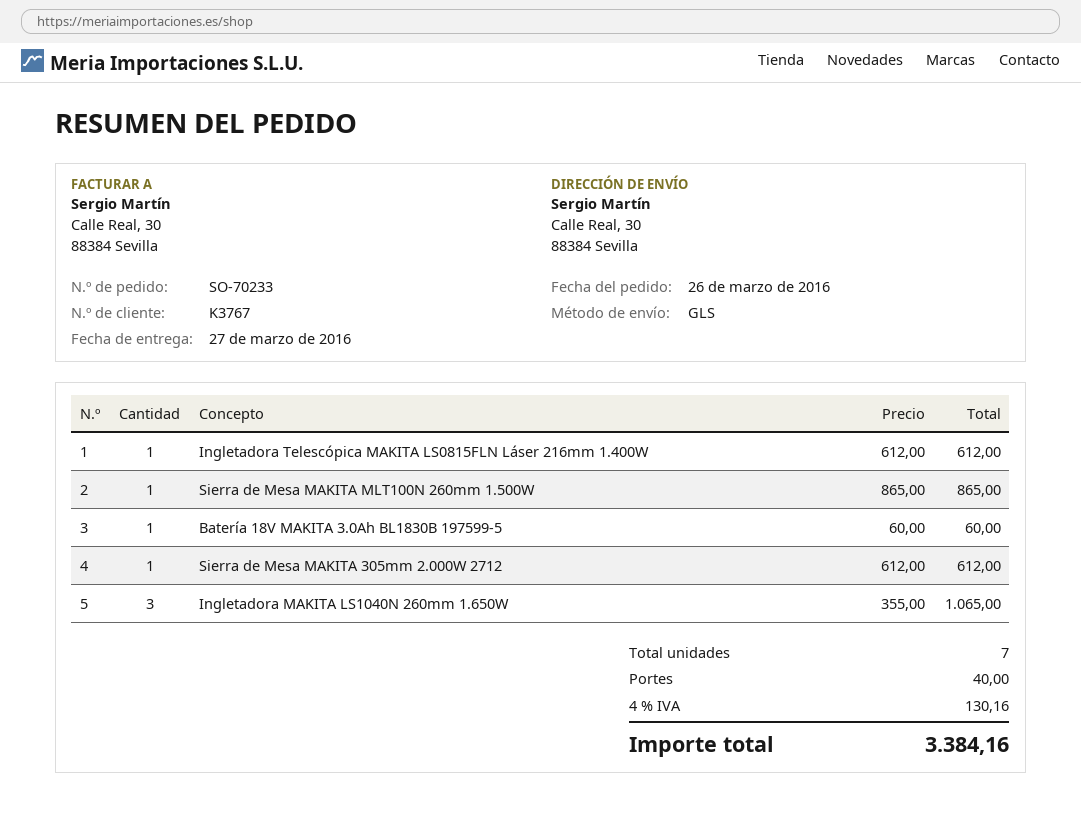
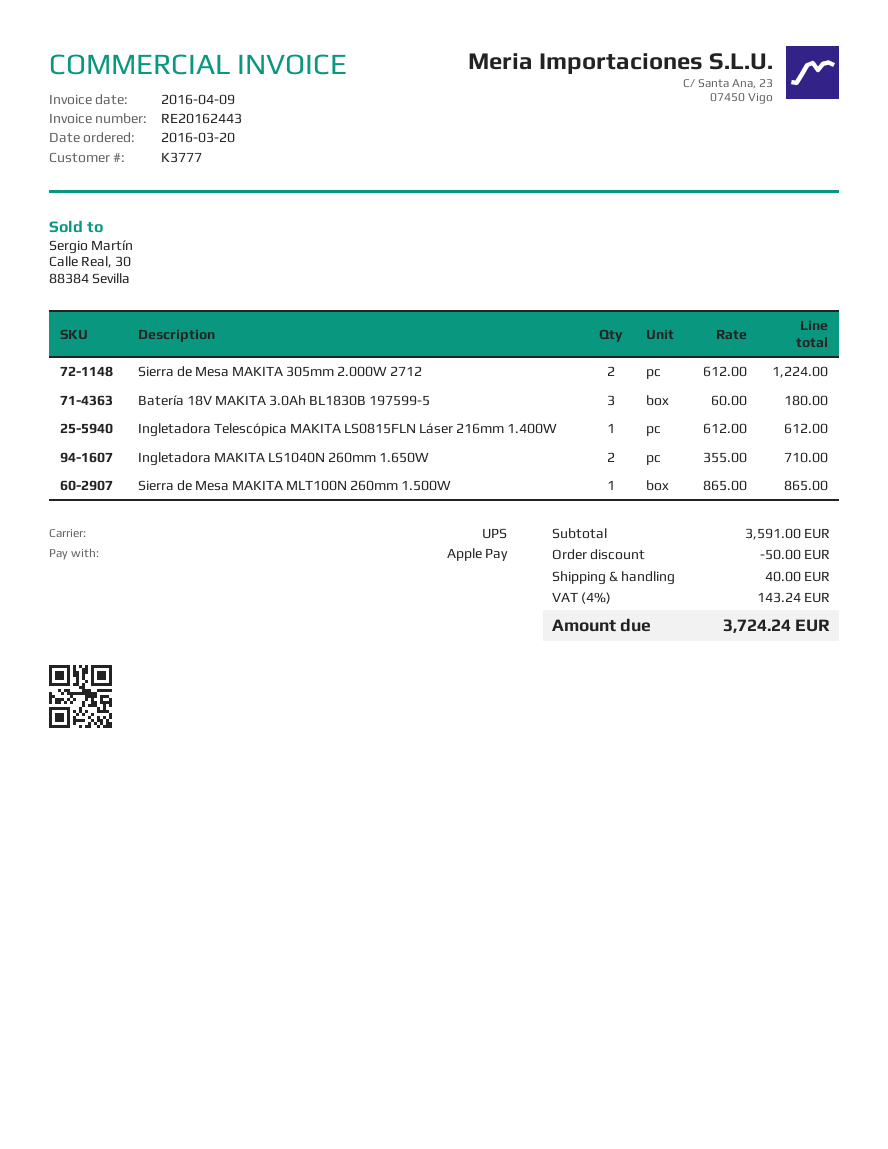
order date: 2016-03-26 -> 2016-03-20
customer number: K3767 -> K3777
shipping method: GLS -> UPS
Batería 18V MAKITA 3.0Ah BL1830B 197599-5: 1 x 60.00 = 60.00 -> 3 x 60.00 = 180.00
Sierra de Mesa MAKITA 305mm 2.000W 2712: 1 x 612.00 = 612.00 -> 2 x 612.00 = 1224.00
Ingletadora MAKITA LS1040N 260mm 1.650W: 3 x 355.00 = 1065.00 -> 2 x 355.00 = 710.00
discount: none -> 50.00
tax: 4% = 130.16 -> 4% = 143.24
total: 3384.16 -> 3724.24

